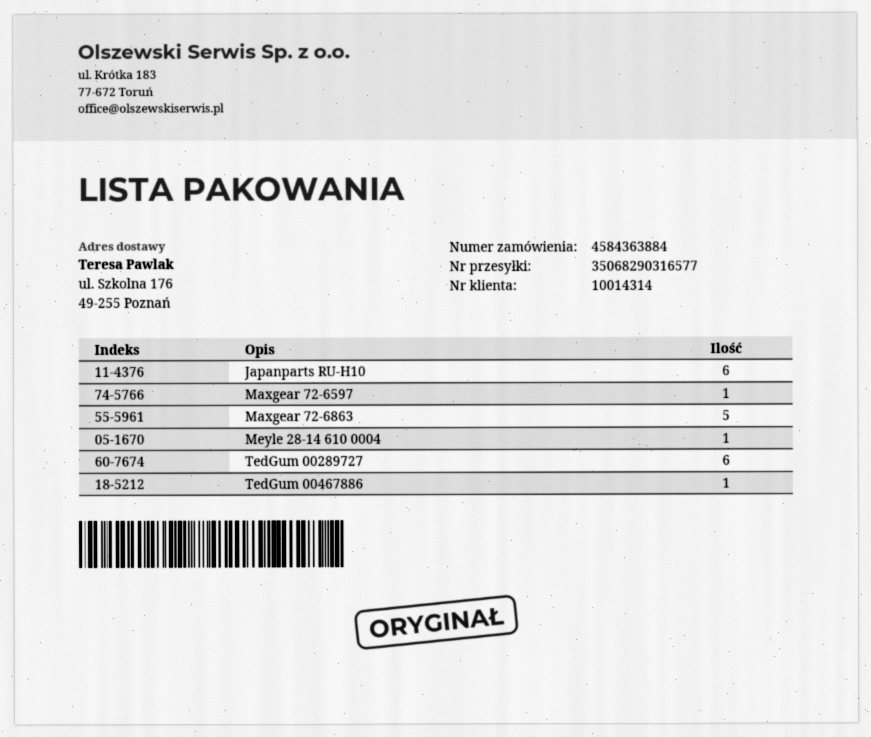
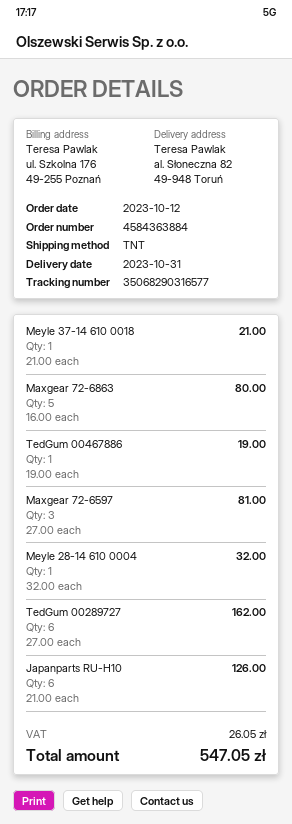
ship to: ul. Szkolna 176, 49-255 Poznań -> al. Słoneczna 82, 49-948 Toruń
Maxgear 72-6597: 1 -> 3
Meyle 37-14 610 0018: none -> 1

